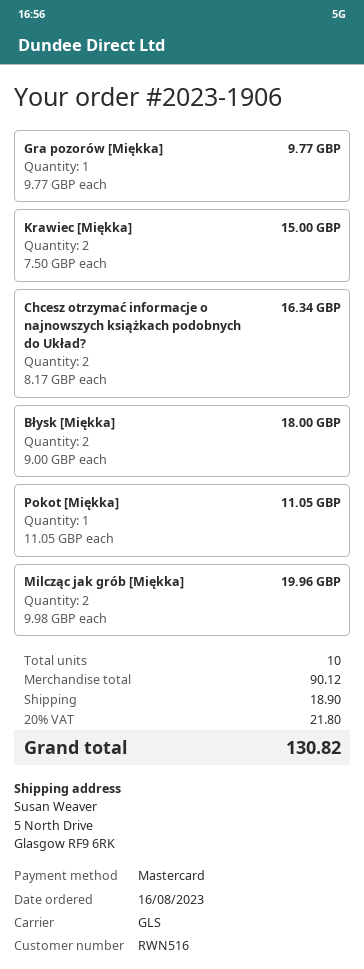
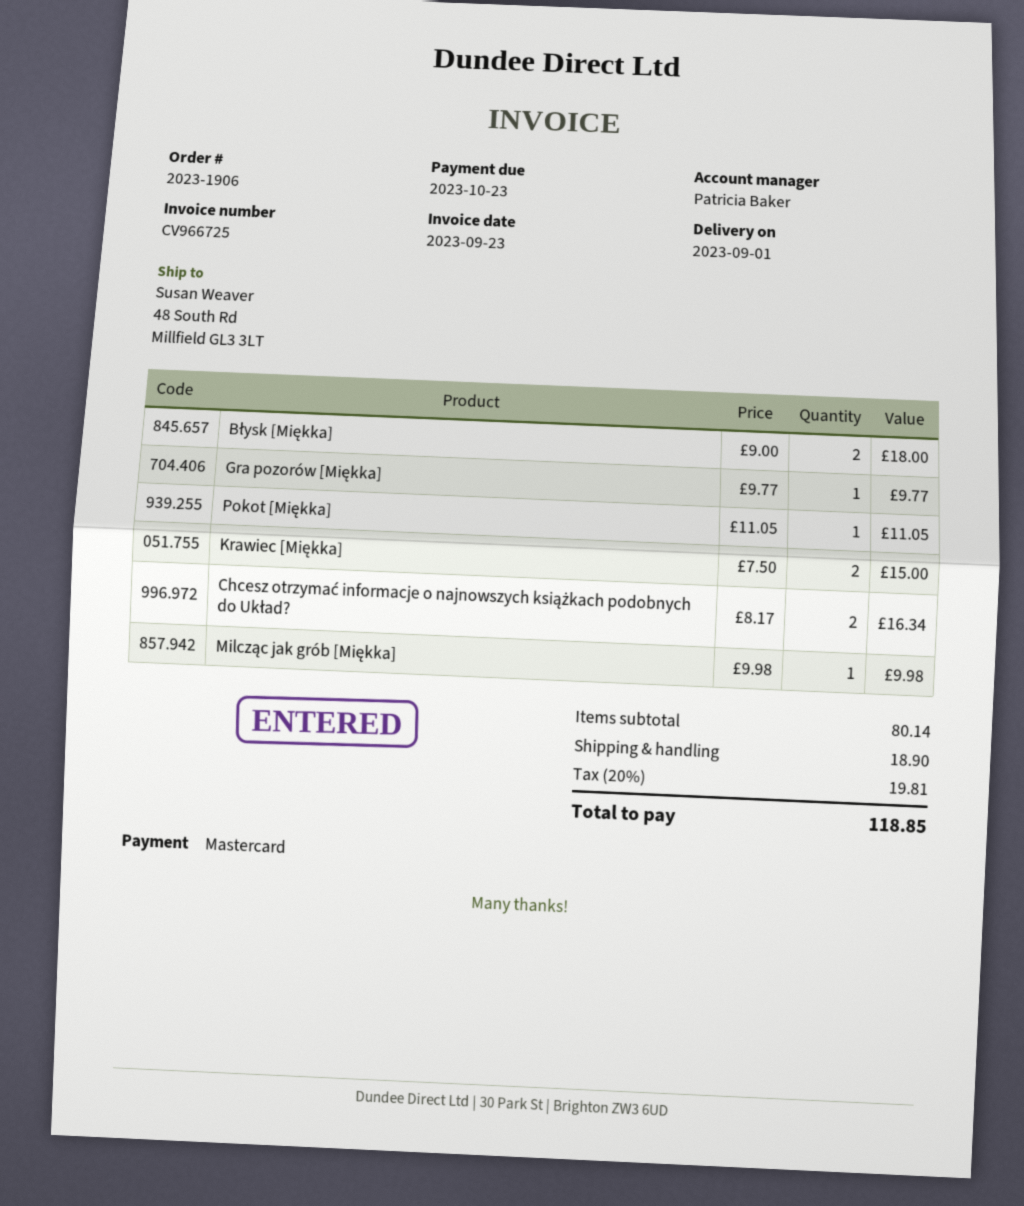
ship to: 5 North Drive, Glasgow RF9 6RK -> 48 South Rd, Millfield GL3 3LT
Milcząc jak grób [Miękka]: 2 x 9.98 = 19.96 -> 1 x 9.98 = 9.98
subtotal: 90.12 -> 80.14
tax: 20% = 21.80 -> 20% = 19.81
total: 130.82 -> 118.85

